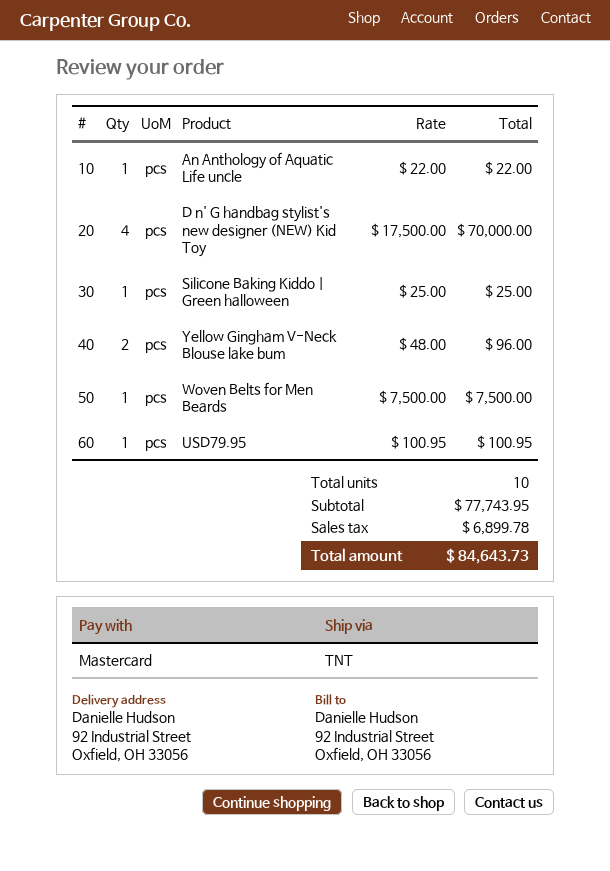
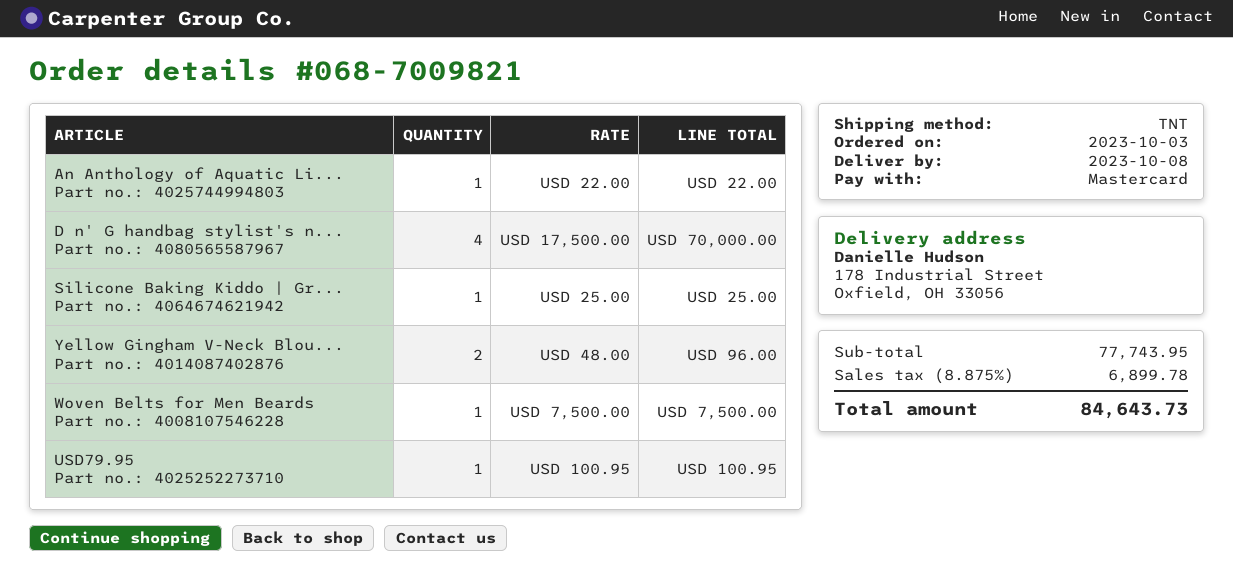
ship to: 92 Industrial Street, Oxfield, OH 33056 -> 178 Industrial Street, Oxfield, OH 33056

